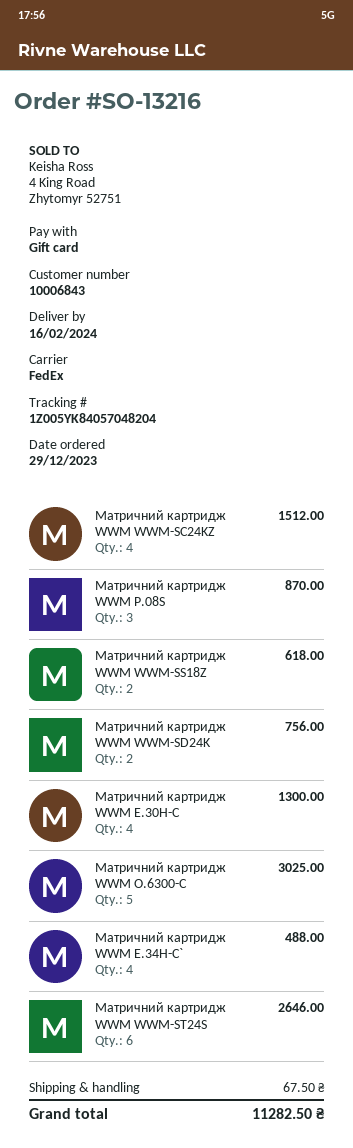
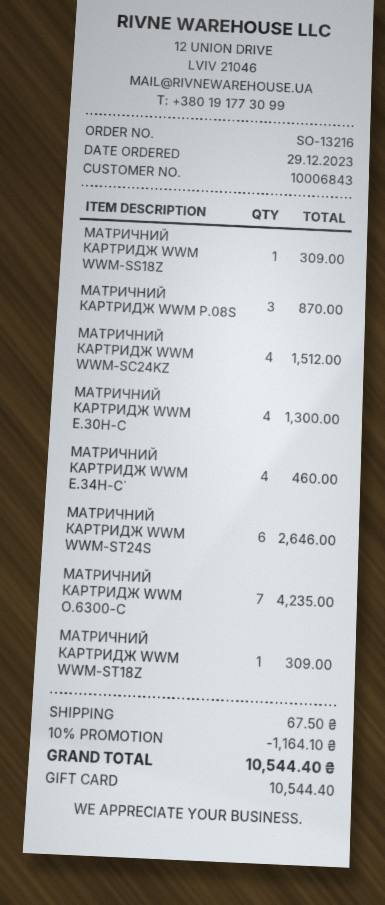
Матричний картридж WWM WWM-SS18Z: 2 for 618.00 -> 1 for 309.00
Матричний картридж WWM WWM-SD24K: 2 for 756.00 -> none
Матричний картридж WWM O.6300-C: 5 for 3025.00 -> 7 for 4235.00
Матричний картридж WWM E.34H-C`: 4 for 488.00 -> 4 for 460.00
МАТРИЧНИЙ КАРТРИДЖ WWM WWM-ST18Z: none -> 1 for 309.00
discount: none -> 10% = 1164.10
total: 11282.50 -> 10544.40

